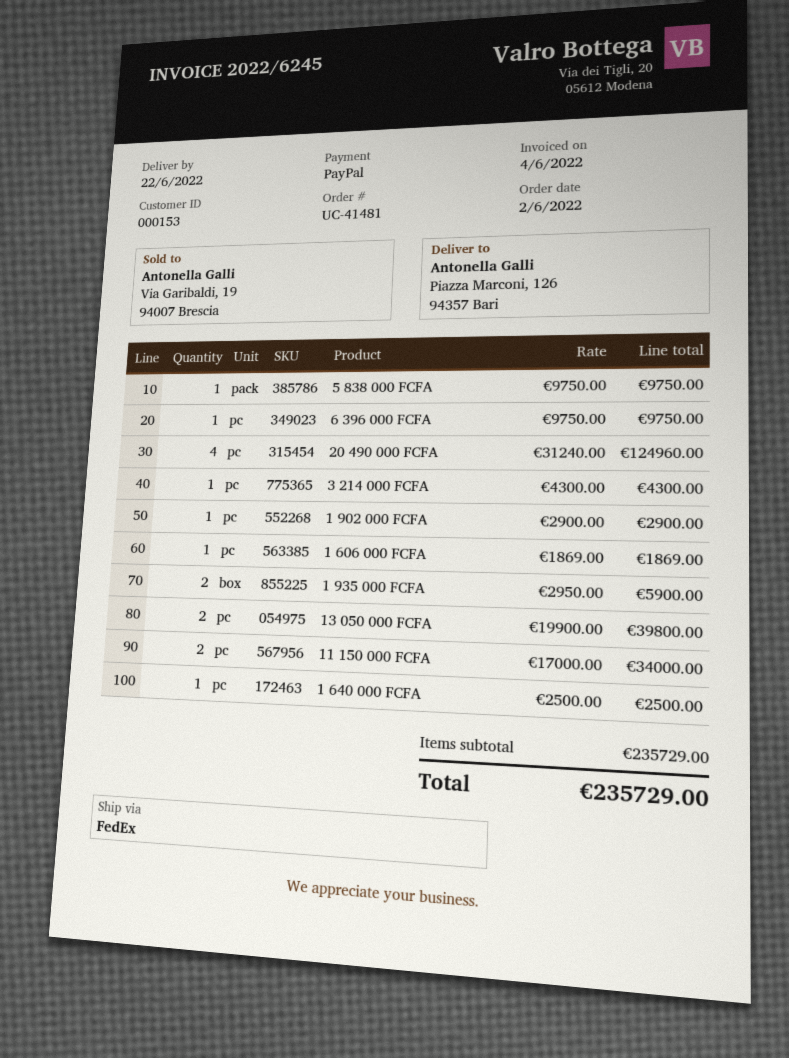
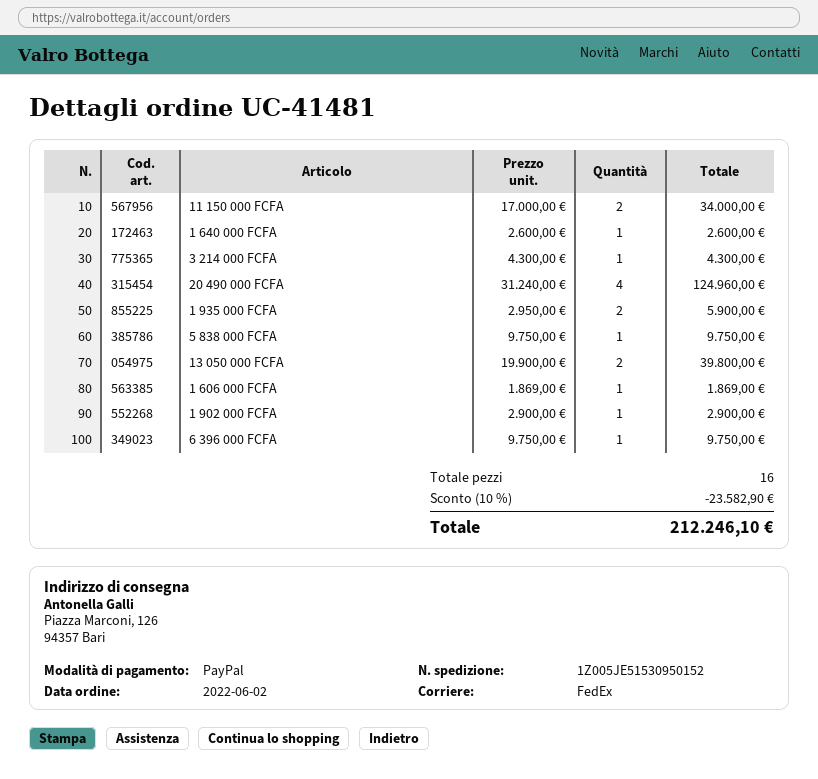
1 640 000 FCFA: 1 x 2500.00 = 2500.00 -> 1 x 2600.00 = 2600.00
discount: none -> 10% = 23582.90
total: 235729.00 -> 212246.10

